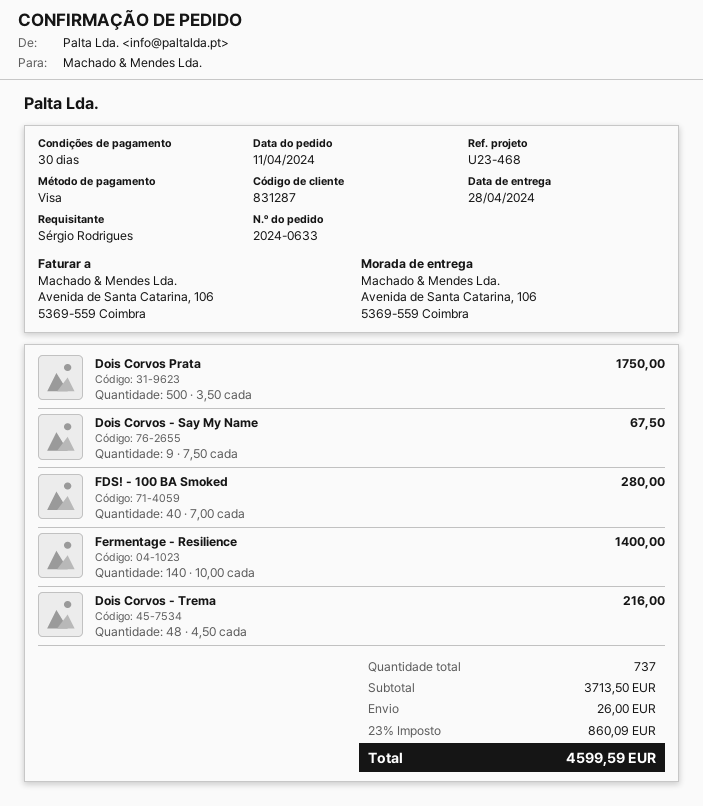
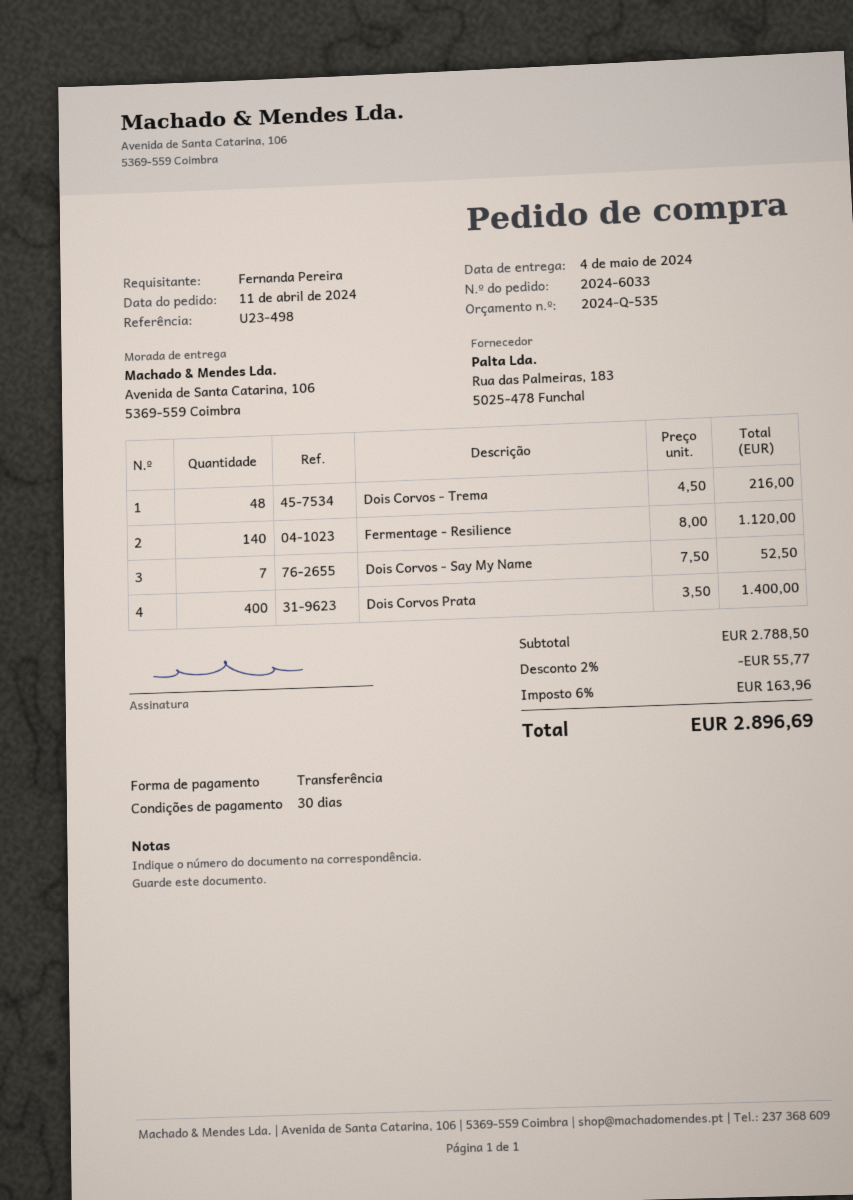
order number: 2024-0633 -> 2024-6033
delivery date: 2024-04-28 -> 2024-05-04
reference: U23-468 -> U23-498
ordered by: Sérgio Rodrigues -> Fernanda Pereira
payment method: Visa -> bank transfer
Dois Corvos Prata: 500 x 3.50 = 1750.00 -> 400 x 3.50 = 1400.00
Dois Corvos - Say My Name: 9 x 7.50 = 67.50 -> 7 x 7.50 = 52.50
FDS! - 100 BA Smoked: 40 x 7.00 = 280.00 -> none
Fermentage - Resilience: 140 x 10.00 = 1400.00 -> 140 x 8.00 = 1120.00
subtotal: 3713.50 -> 2788.50
discount: none -> 2% = 55.77
shipping: 26.00 -> none
tax: 23% = 860.09 -> 6% = 163.96
total: 4599.59 -> 2896.69

